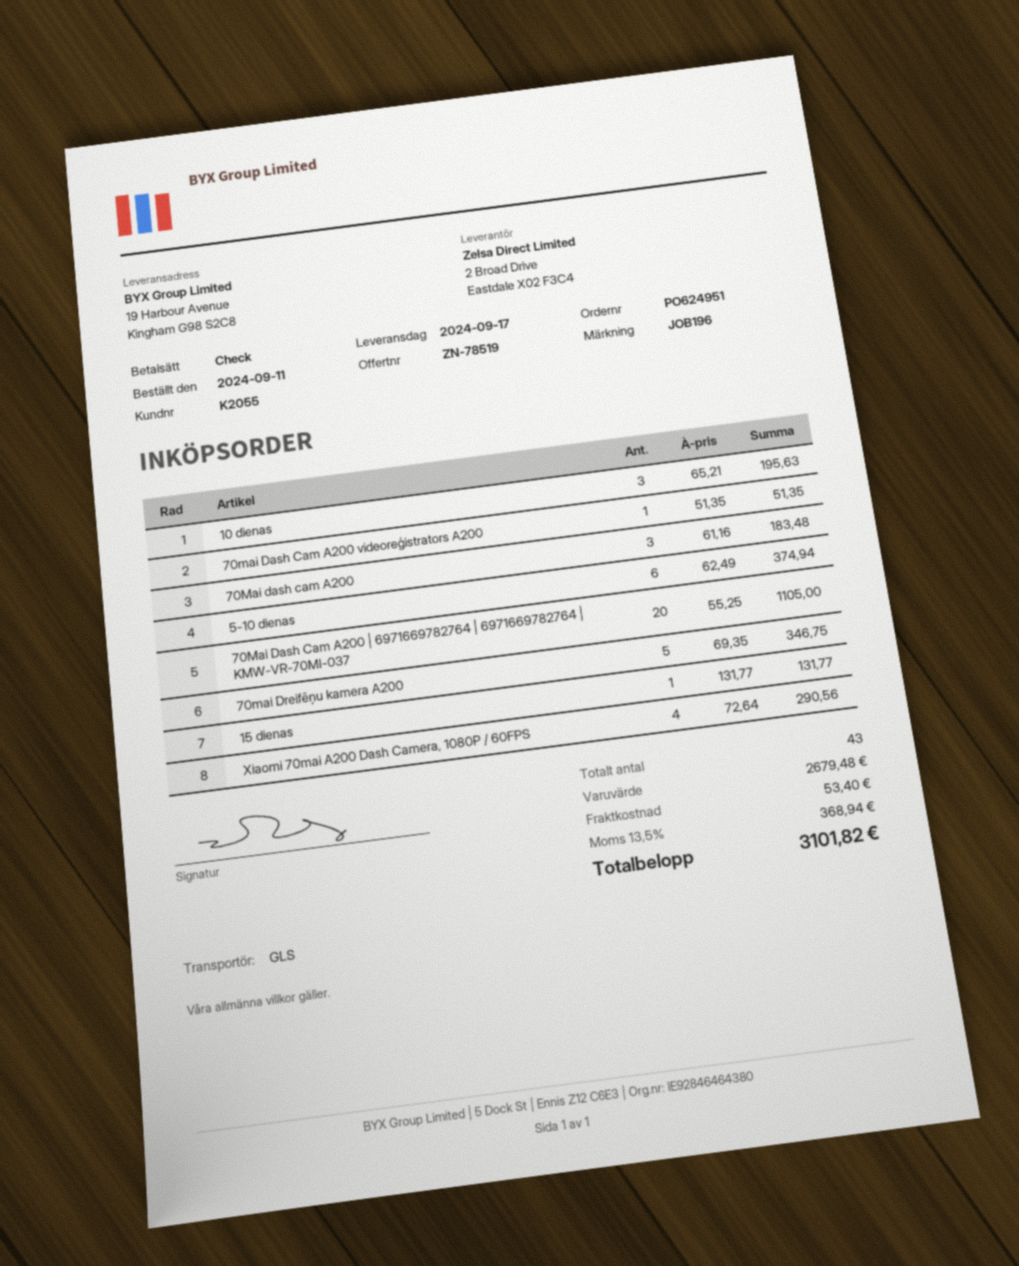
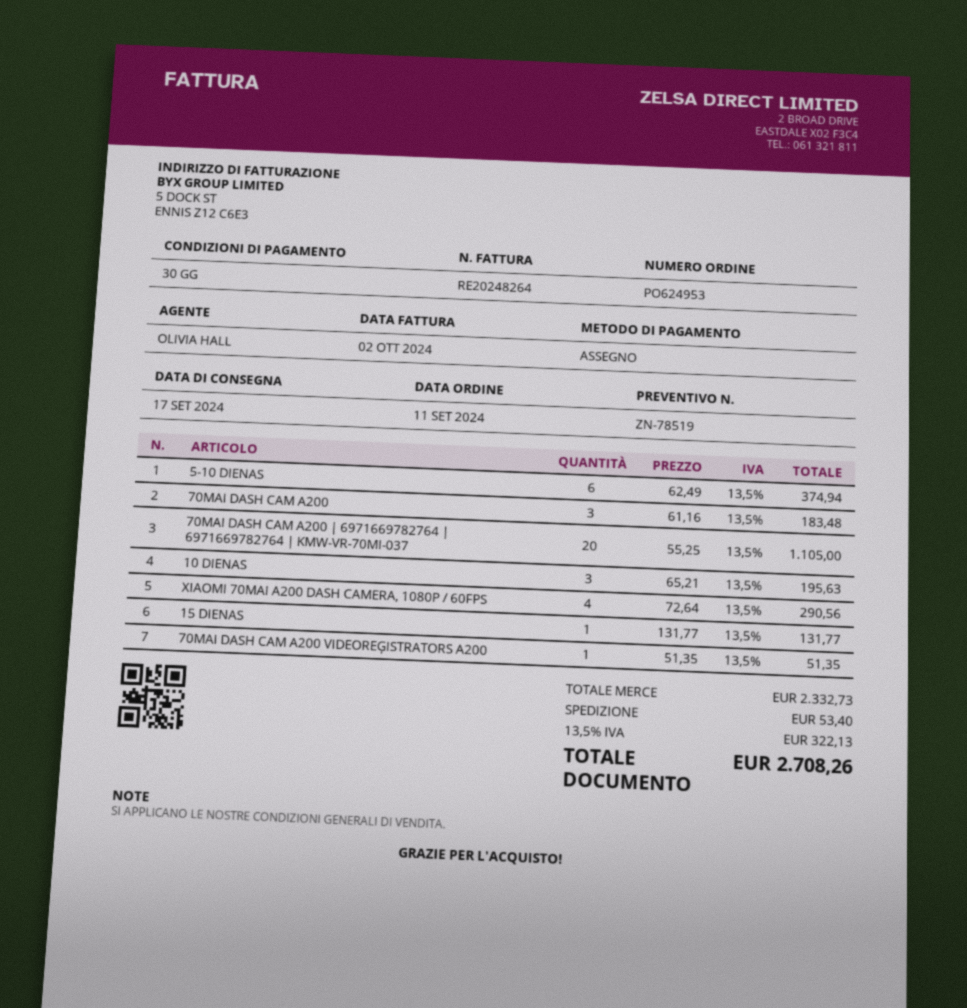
order number: PO624951 -> PO624953
70mai Dreifēņu kamera A200: 5 x 69.35 = 346.75 -> none
subtotal: 2679.48 -> 2332.73
tax: 13.5% = 368.94 -> 13.5% = 322.13
total: 3101.82 -> 2708.26

